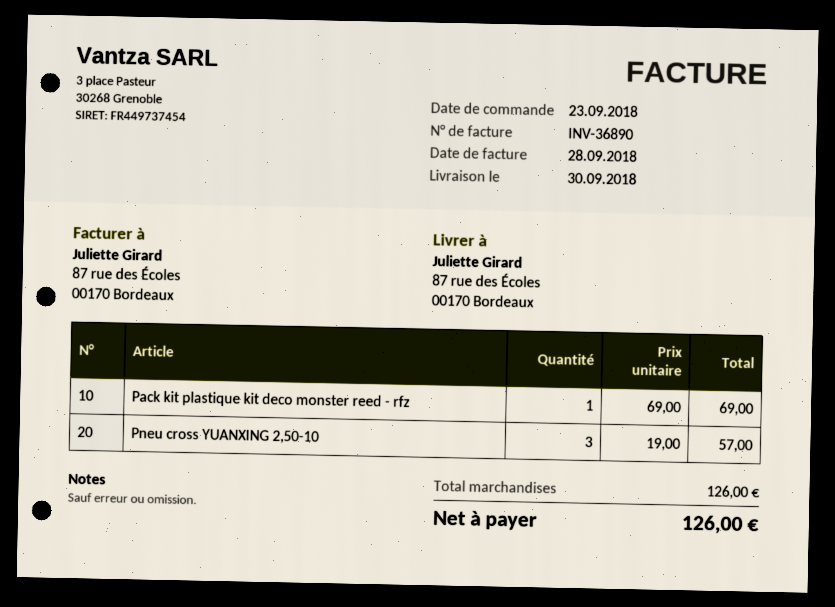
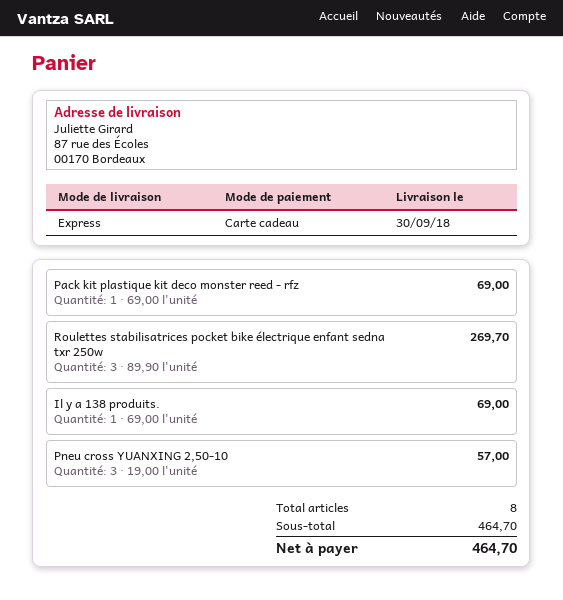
Roulettes stabilisatrices pocket bike électrique enfant sedna txr 250w: none -> 3 x 89.90 = 269.70
Il y a 138 produits.: none -> 1 x 69.00 = 69.00
subtotal: 126.00 -> 464.70
total: 126.00 -> 464.70

